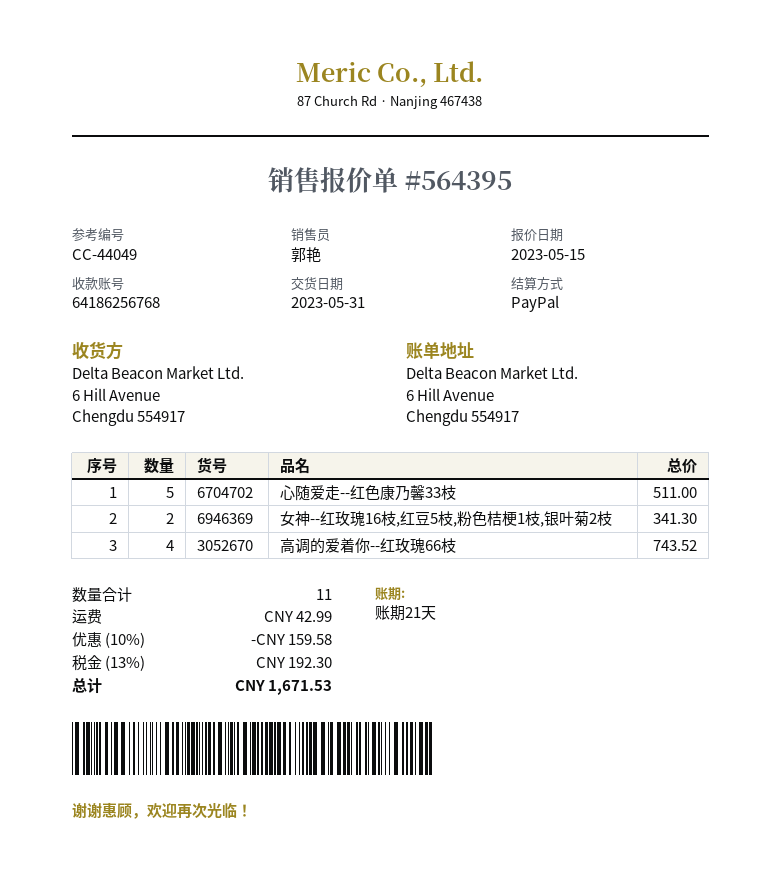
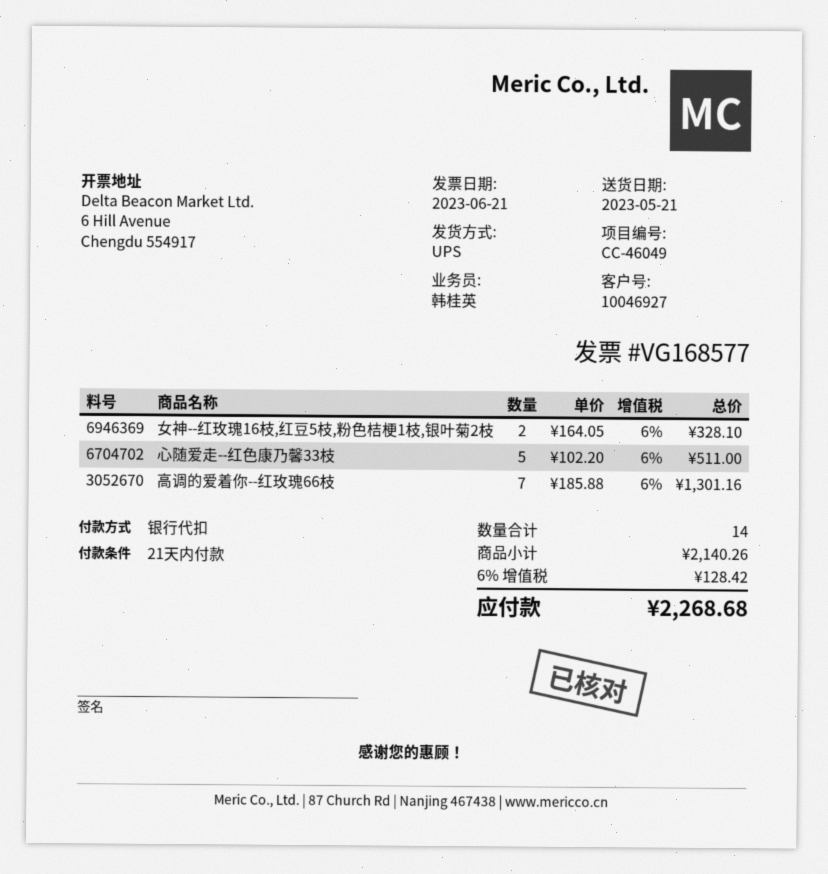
delivery date: 2023-05-31 -> 2023-05-21
reference: CC-44049 -> CC-46049
sales rep: 郭艳 -> 韩桂英
payment method: PayPal -> direct debit
女神--红玫瑰16枝,红豆5枝,粉色桔梗1枝,银叶菊2枝: 2 for 341.30 -> 2 for 328.10
高调的爱着你--红玫瑰66枝: 4 for 743.52 -> 7 for 1301.16
total quantity: 11 -> 14
discount: 10% = 159.58 -> none
shipping: 42.99 -> none
tax: 13% = 192.30 -> 6% = 128.42
total: 1671.53 -> 2268.68

